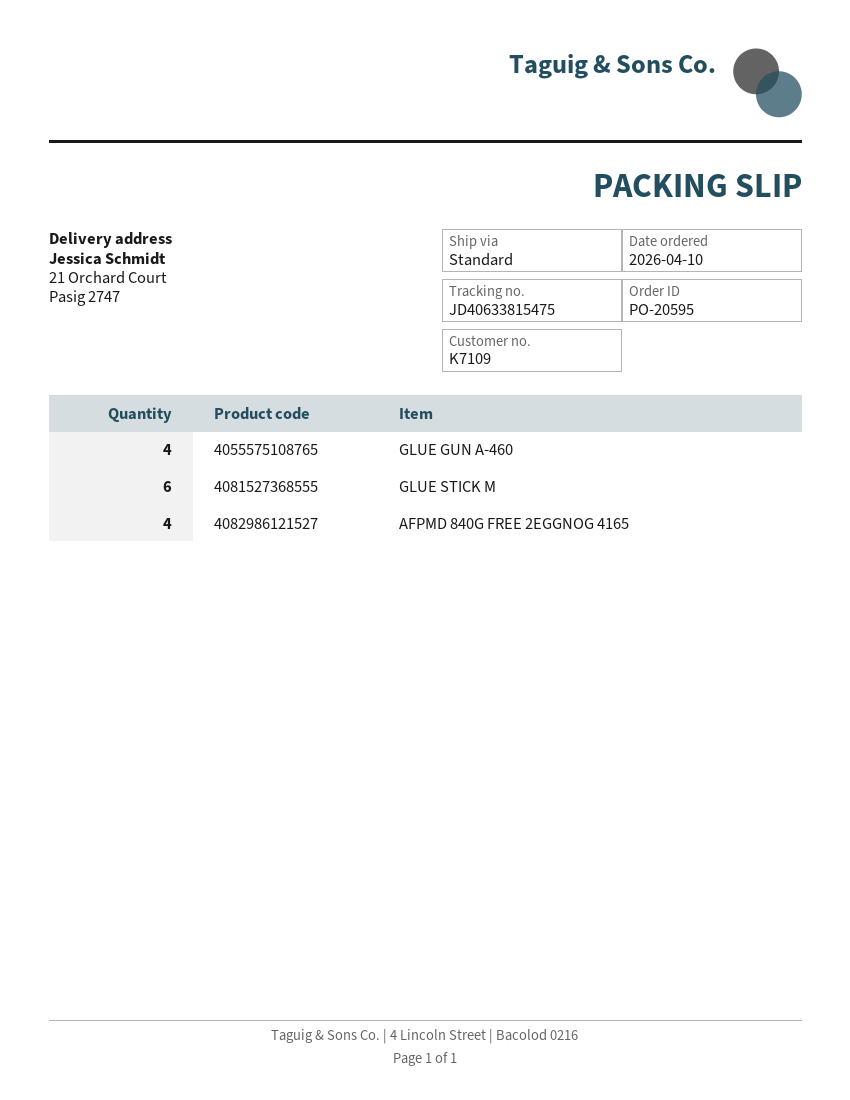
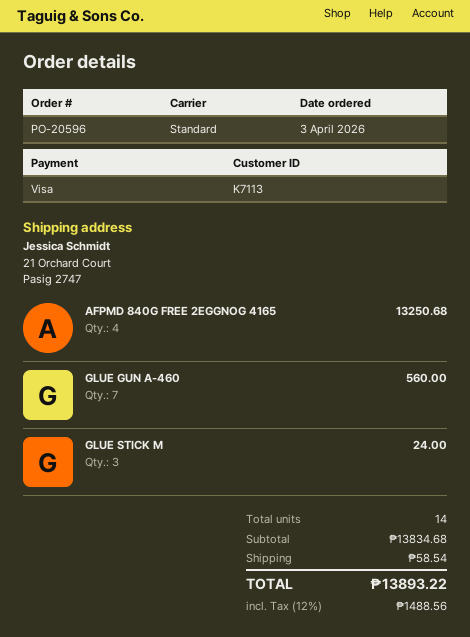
order number: PO-20595 -> PO-20596
order date: 2026-04-10 -> 2026-04-03
customer number: K7109 -> K7113
GLUE GUN A-460: 4 -> 7
GLUE STICK M: 6 -> 3

